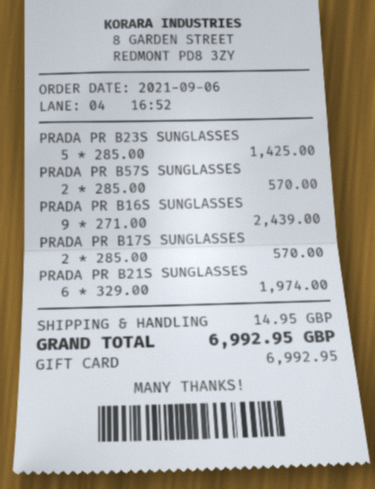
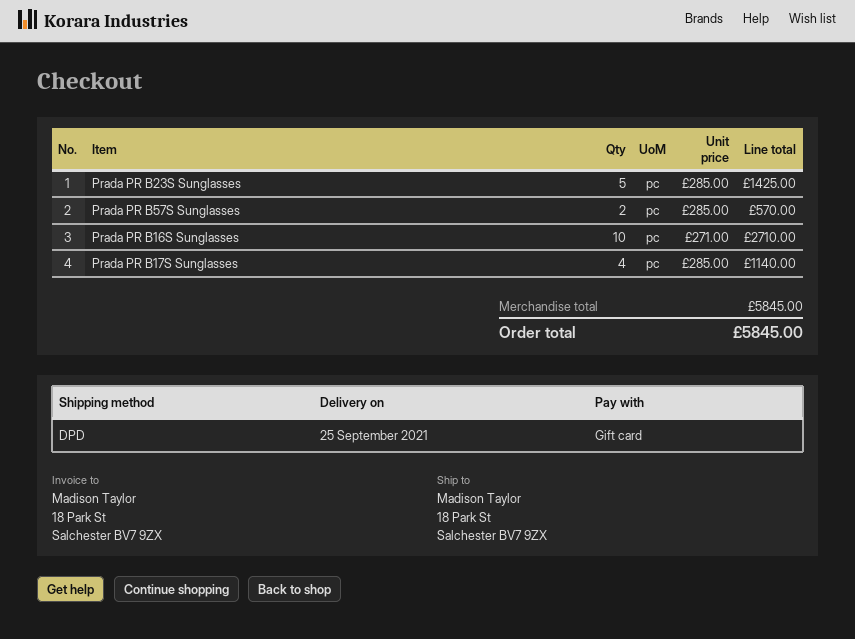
PRADA PR B16S SUNGLASSES: 9 x 271.00 = 2439.00 -> 10 x 271.00 = 2710.00
PRADA PR B17S SUNGLASSES: 2 x 285.00 = 570.00 -> 4 x 285.00 = 1140.00
PRADA PR B21S SUNGLASSES: 6 x 329.00 = 1974.00 -> none
shipping: 14.95 -> none
total: 6992.95 -> 5845.00

